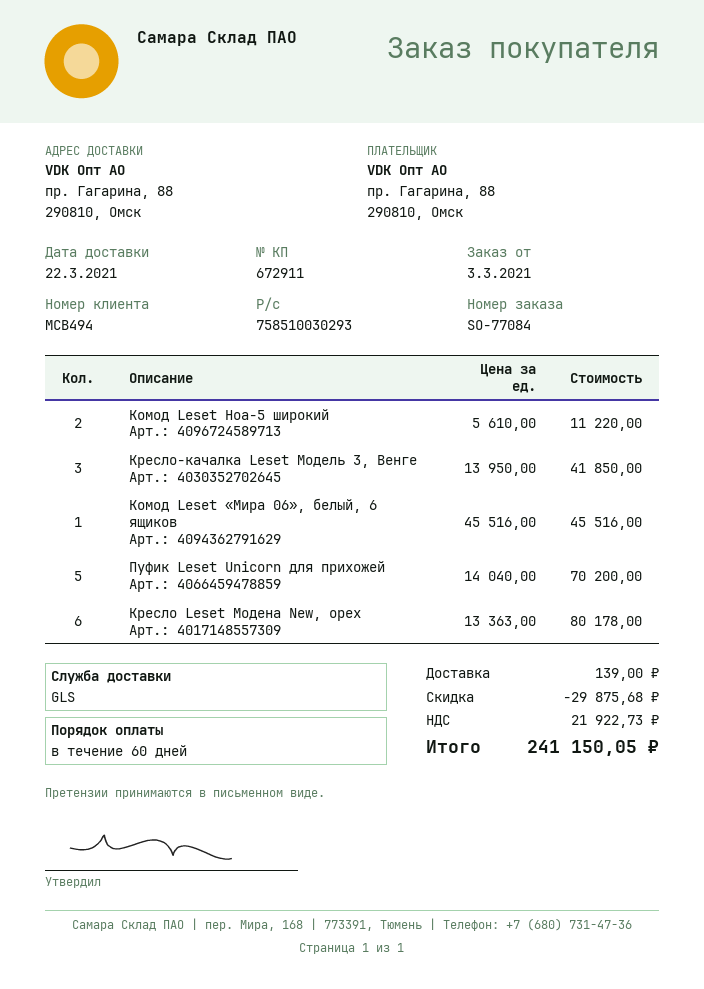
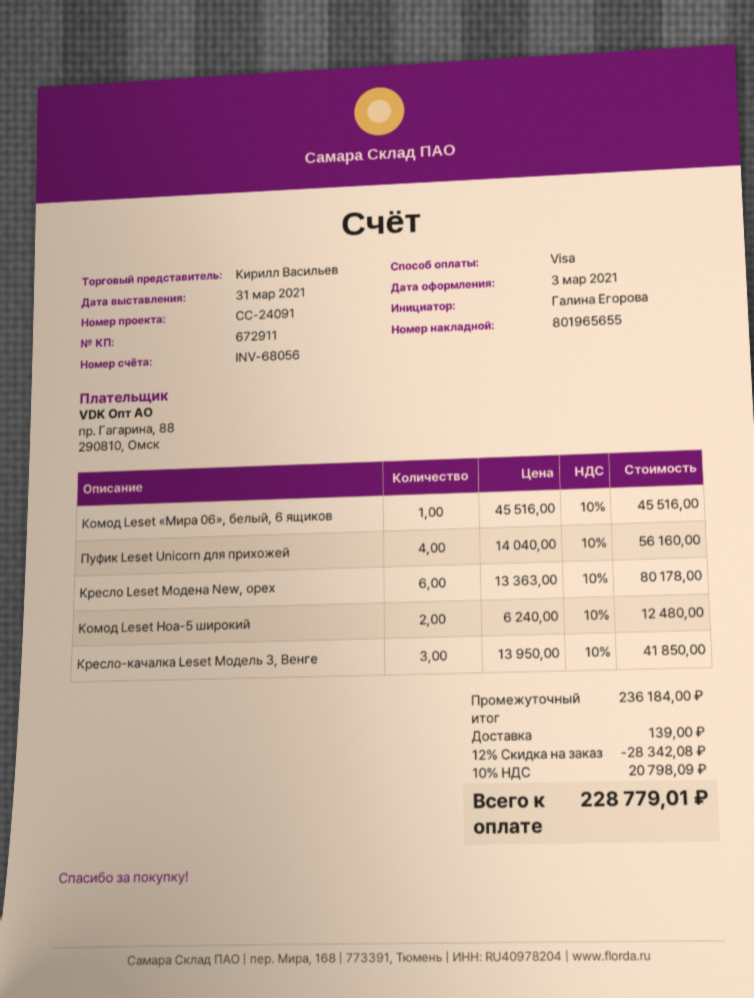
Комод Leset Ноа-5 широкий: 2 x 5610.00 = 11220.00 -> 2 x 6240.00 = 12480.00
Пуфик Leset Unicorn для прихожей: 5 x 14040.00 = 70200.00 -> 4 x 14040.00 = 56160.00
discount: 29875.68 -> 28342.08
tax: 21922.73 -> 20798.09
total: 241150.05 -> 228779.01

